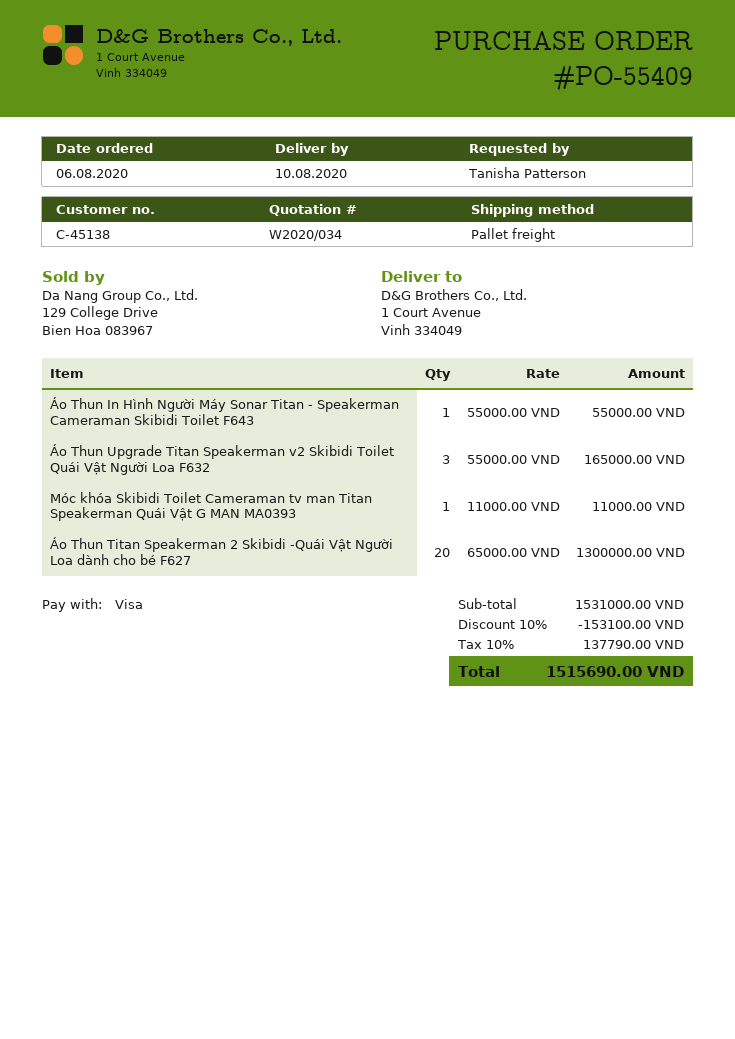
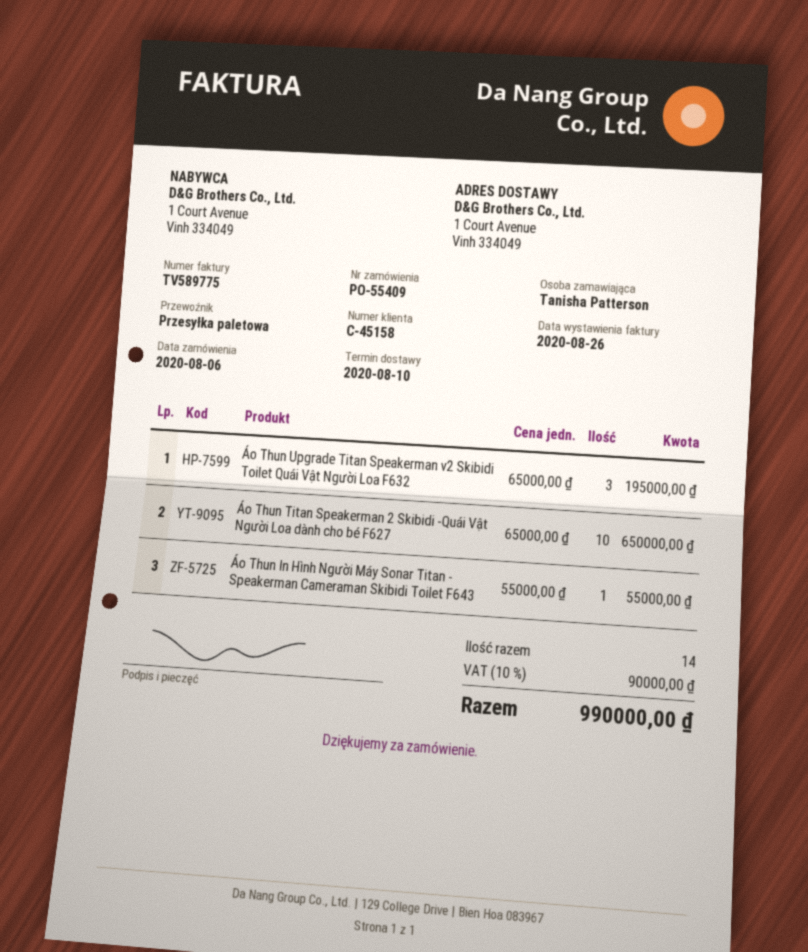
customer number: C-45138 -> C-45158
Áo Thun Upgrade Titan Speakerman v2 Skibidi Toilet Quái Vật Người Loa F632: 3 x 55000.00 = 165000.00 -> 3 x 65000.00 = 195000.00
Móc khóa Skibidi Toilet Cameraman tv man Titan Speakerman Quái Vật G MAN MA0393: 1 x 11000.00 = 11000.00 -> none
Áo Thun Titan Speakerman 2 Skibidi -Quái Vật Người Loa dành cho bé F627: 20 x 65000.00 = 1300000.00 -> 10 x 65000.00 = 650000.00
discount: 10% = 153100.00 -> none
tax: 10% = 137790.00 -> 10% = 90000.00
total: 1515690.00 -> 990000.00

